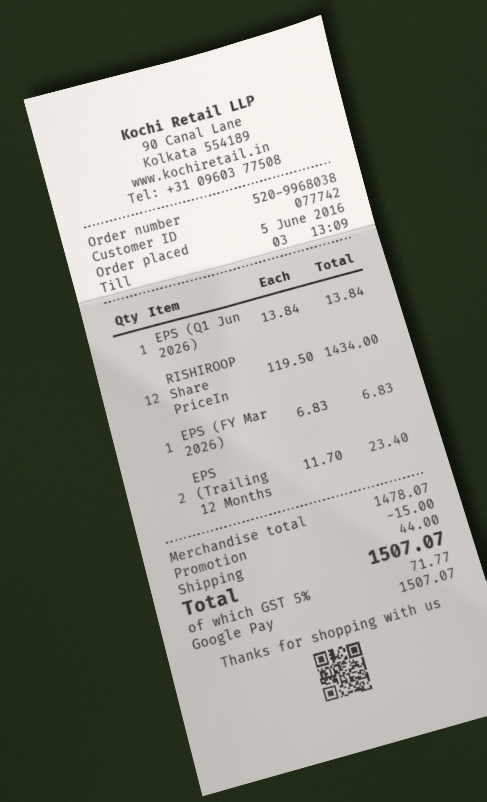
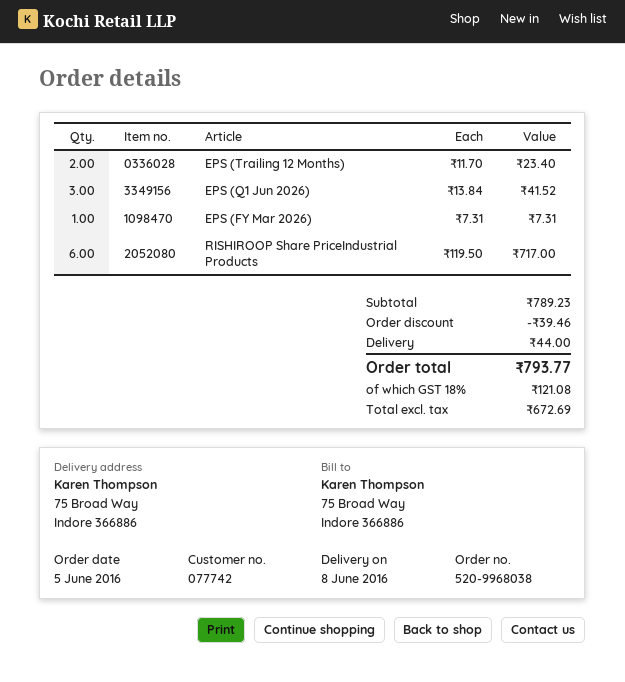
EPS (Q1 Jun 2026): 1 x 13.84 = 13.84 -> 3 x 13.84 = 41.52
RISHIROOP Share PriceIn: 12 x 119.50 = 1434.00 -> 6 x 119.50 = 717.00
EPS (FY Mar 2026): 1 x 6.83 = 6.83 -> 1 x 7.31 = 7.31
subtotal: 1478.07 -> 789.23
discount: 15.00 -> 39.46
tax: 5% = 71.77 -> 18% = 121.08
total: 1507.07 -> 793.77

